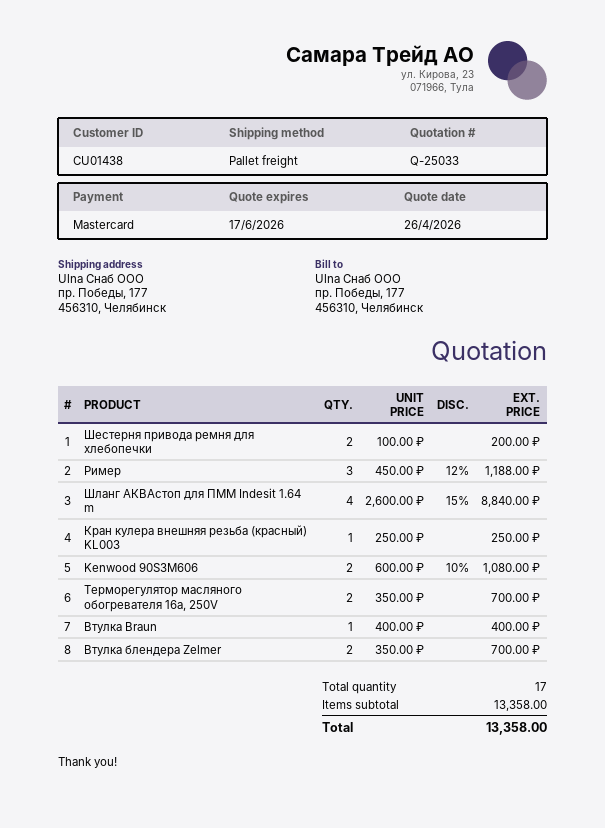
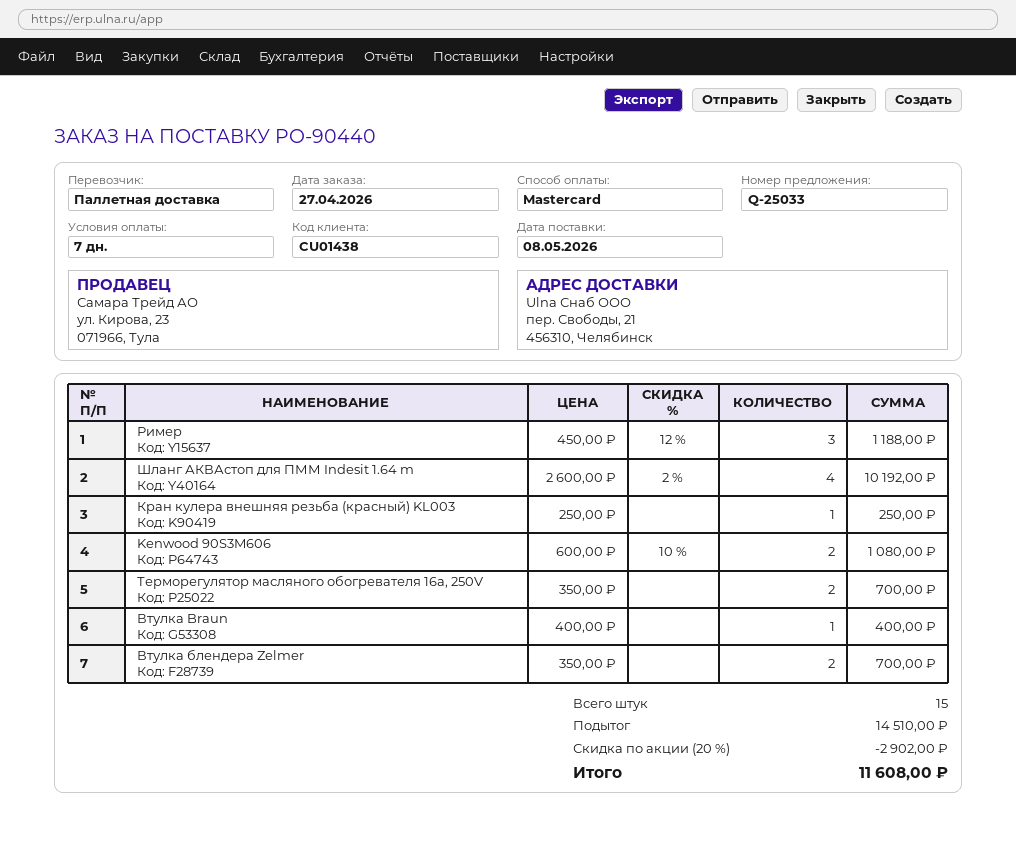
ship to: пр. Победы, 177, 456310, Челябинск -> пер. Свободы, 21, 456310, Челябинск
Шестерня привода ремня для хлебопечки: 2 x 100.00 = 200.00 -> none
Шланг АКВАстоп для ПММ Indesit 1.64 m: 4 x 2600.00 - 15% = 8840.00 -> 4 x 2600.00 - 2% = 10192.00
total quantity: 17 -> 15
subtotal: 13358.00 -> 14510.00
discount: none -> 20% = 2902.00
total: 13358.00 -> 11608.00

